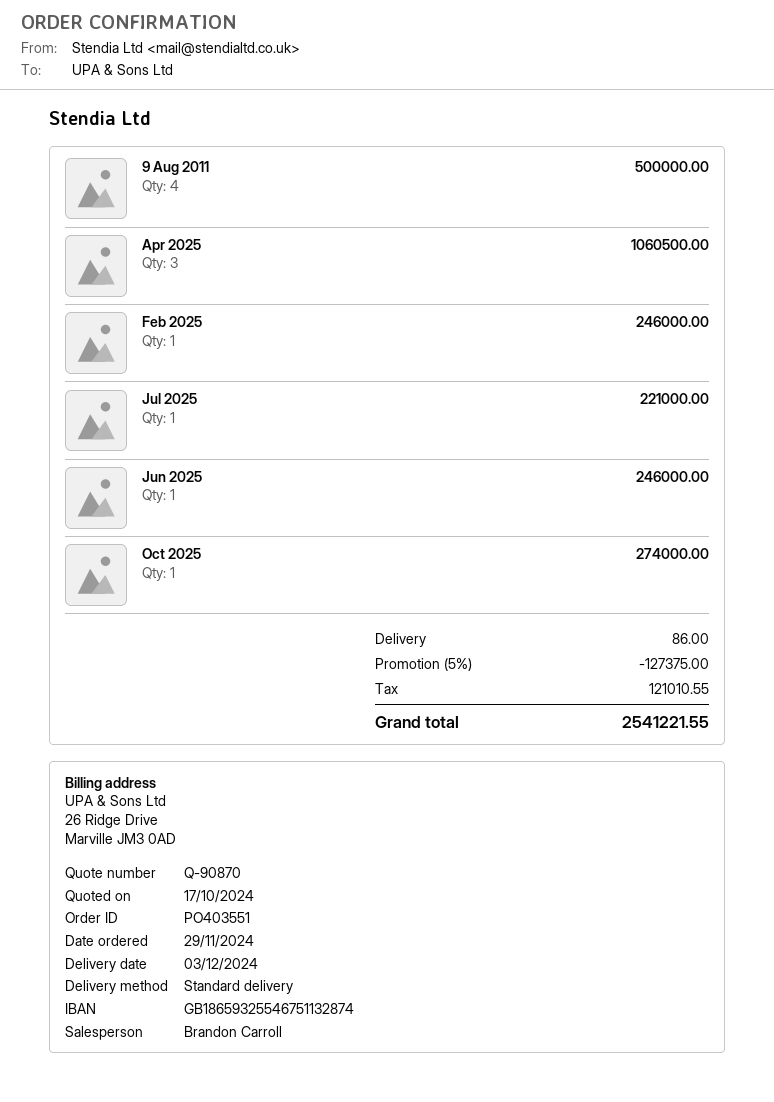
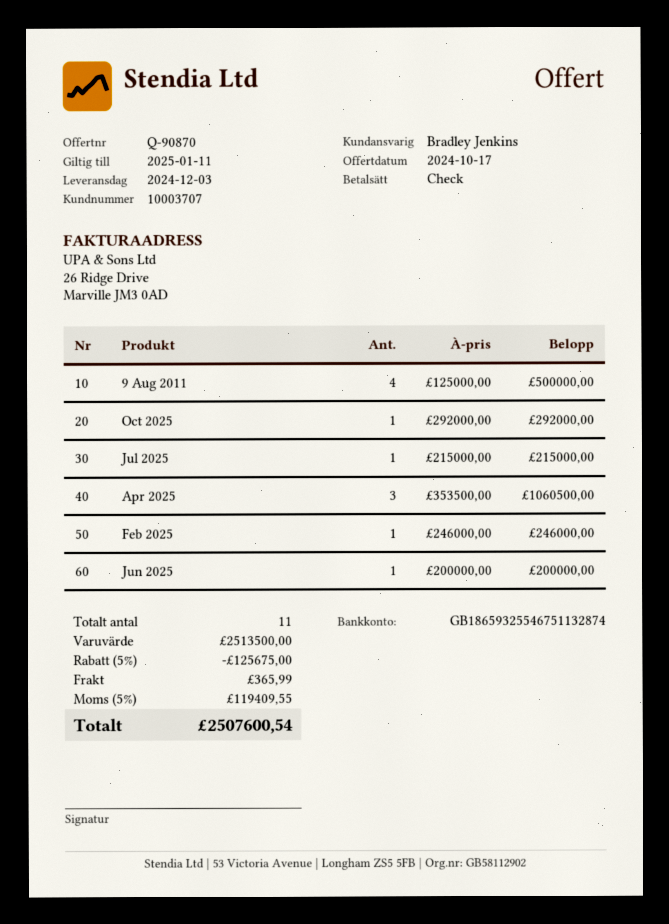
sales rep: Brandon Carroll -> Bradley Jenkins
Jul 2025: 1 for 221000.00 -> 1 for 215000.00
Jun 2025: 1 for 246000.00 -> 1 for 200000.00
Oct 2025: 1 for 274000.00 -> 1 for 292000.00
discount: 5% = 127375.00 -> 5% = 125675.00
shipping: 86.00 -> 365.99
tax: 121010.55 -> 119409.55
total: 2541221.55 -> 2507600.54

